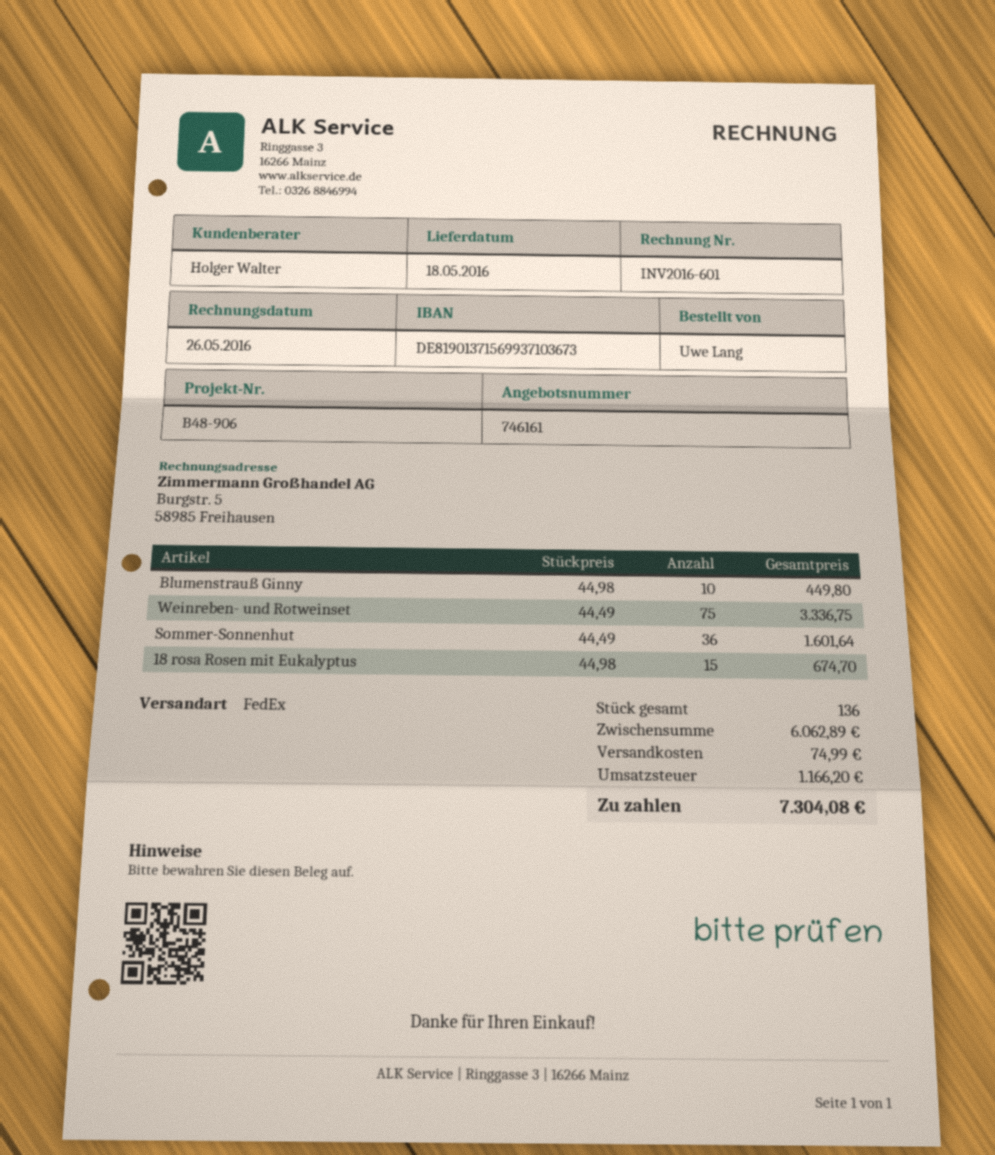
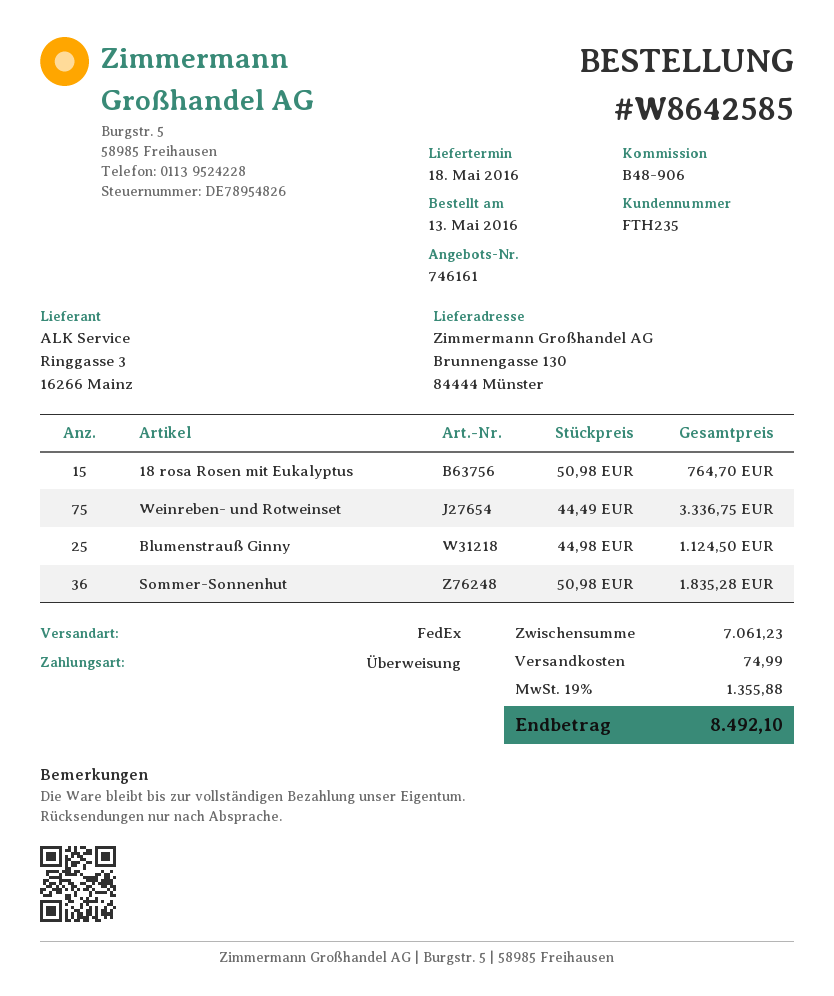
Blumenstrauß Ginny: 10 x 44.98 = 449.80 -> 25 x 44.98 = 1124.50
Sommer-Sonnenhut: 36 x 44.49 = 1601.64 -> 36 x 50.98 = 1835.28
18 rosa Rosen mit Eukalyptus: 15 x 44.98 = 674.70 -> 15 x 50.98 = 764.70
subtotal: 6062.89 -> 7061.23
tax: 1166.20 -> 1355.88
total: 7304.08 -> 8492.10

